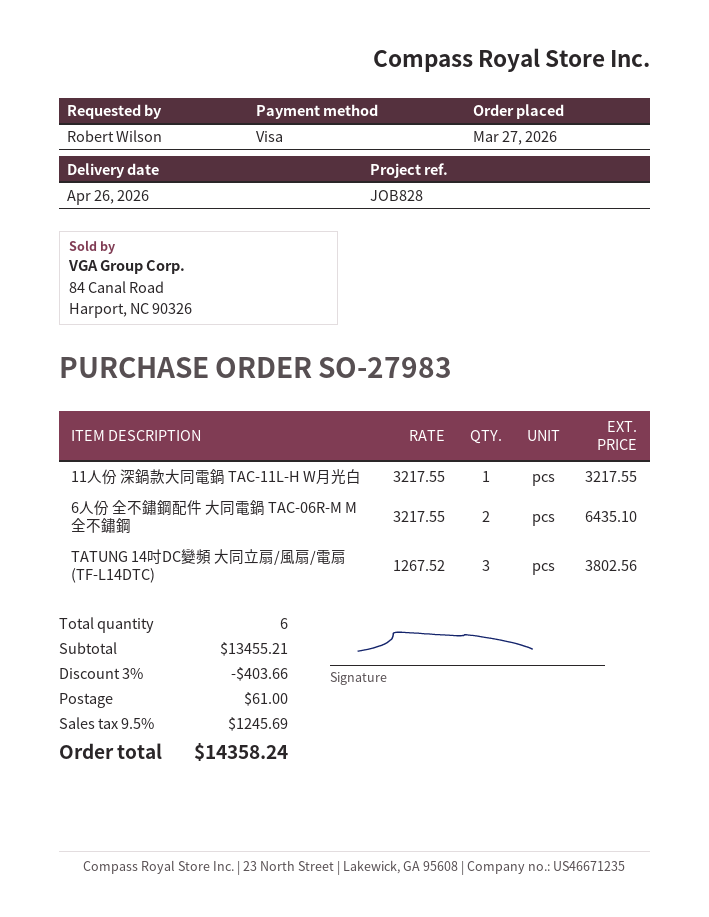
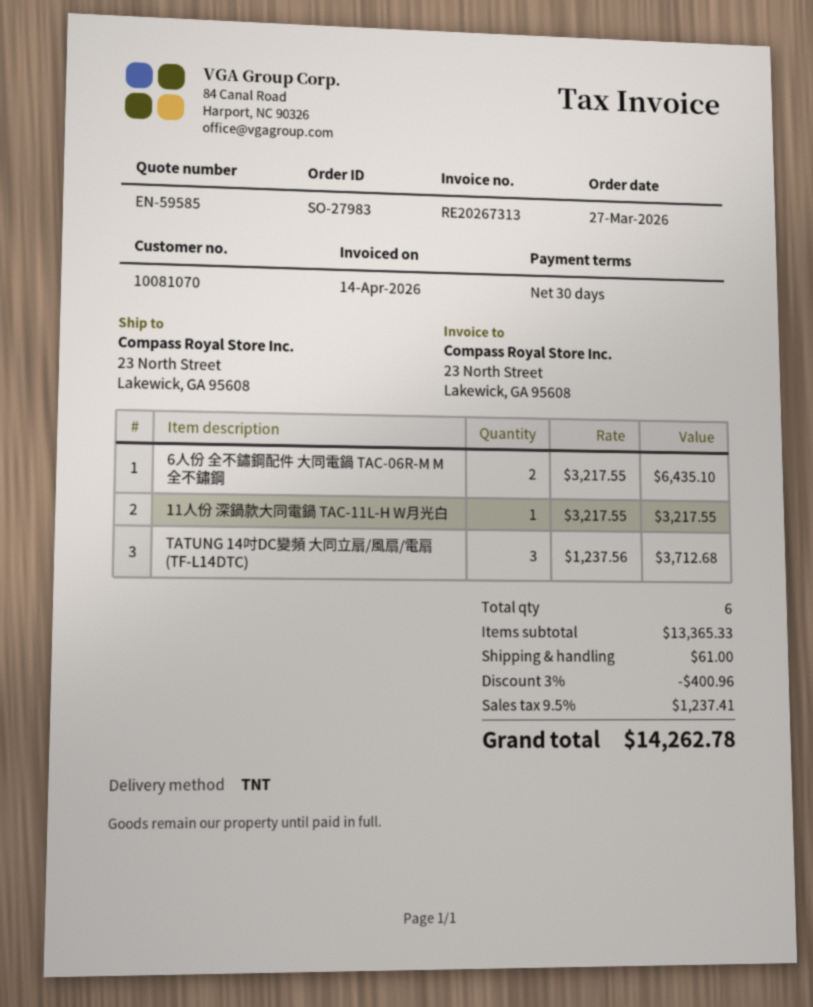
TATUNG 14吋DC變頻 大同立扇/風扇/電扇 (TF-L14DTC): 3 x 1267.52 = 3802.56 -> 3 x 1237.56 = 3712.68
subtotal: 13455.21 -> 13365.33
discount: 3% = 403.66 -> 3% = 400.96
tax: 9.5% = 1245.69 -> 9.5% = 1237.41
total: 14358.24 -> 14262.78

